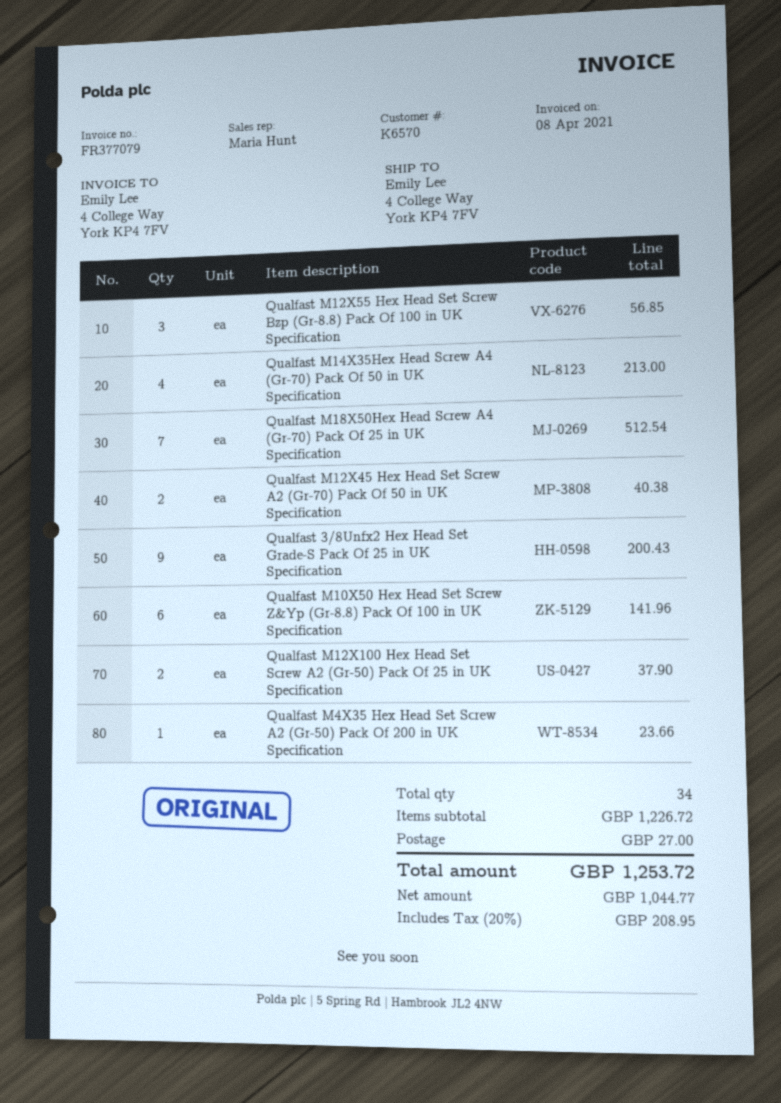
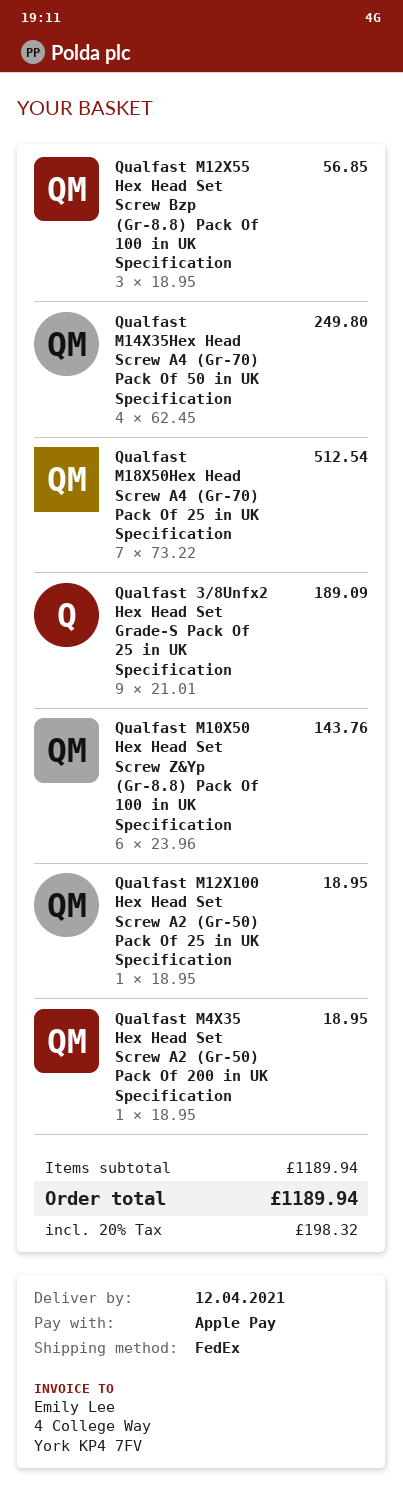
Qualfast M14X35Hex Head Screw A4 (Gr-70) Pack Of 50 in UK Specification: 4 for 213.00 -> 4 for 249.80
Qualfast M12X45 Hex Head Set Screw A2 (Gr-70) Pack Of 50 in UK Specification: 2 for 40.38 -> none
Qualfast 3/8Unfx2 Hex Head Set Grade-S Pack Of 25 in UK Specification: 9 for 200.43 -> 9 for 189.09
Qualfast M10X50 Hex Head Set Screw Z&Yp (Gr-8.8) Pack Of 100 in UK Specification: 6 for 141.96 -> 6 for 143.76
Qualfast M12X100 Hex Head Set Screw A2 (Gr-50) Pack Of 25 in UK Specification: 2 for 37.90 -> 1 for 18.95
Qualfast M4X35 Hex Head Set Screw A2 (Gr-50) Pack Of 200 in UK Specification: 1 for 23.66 -> 1 for 18.95
subtotal: 1226.72 -> 1189.94
shipping: 27.00 -> none
tax: 20% = 208.95 -> 20% = 198.32
total: 1253.72 -> 1189.94

